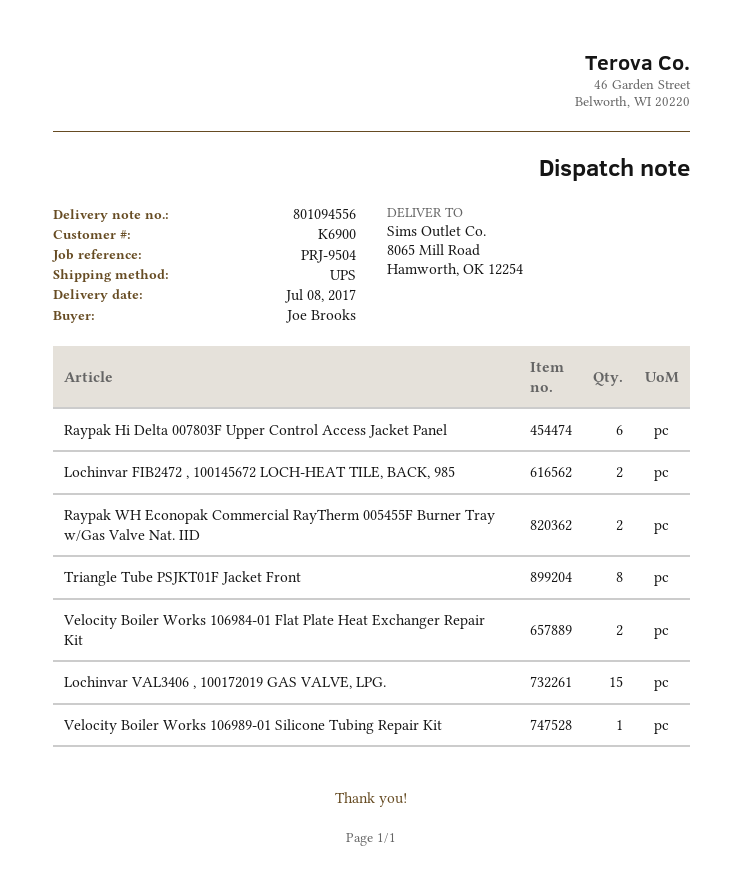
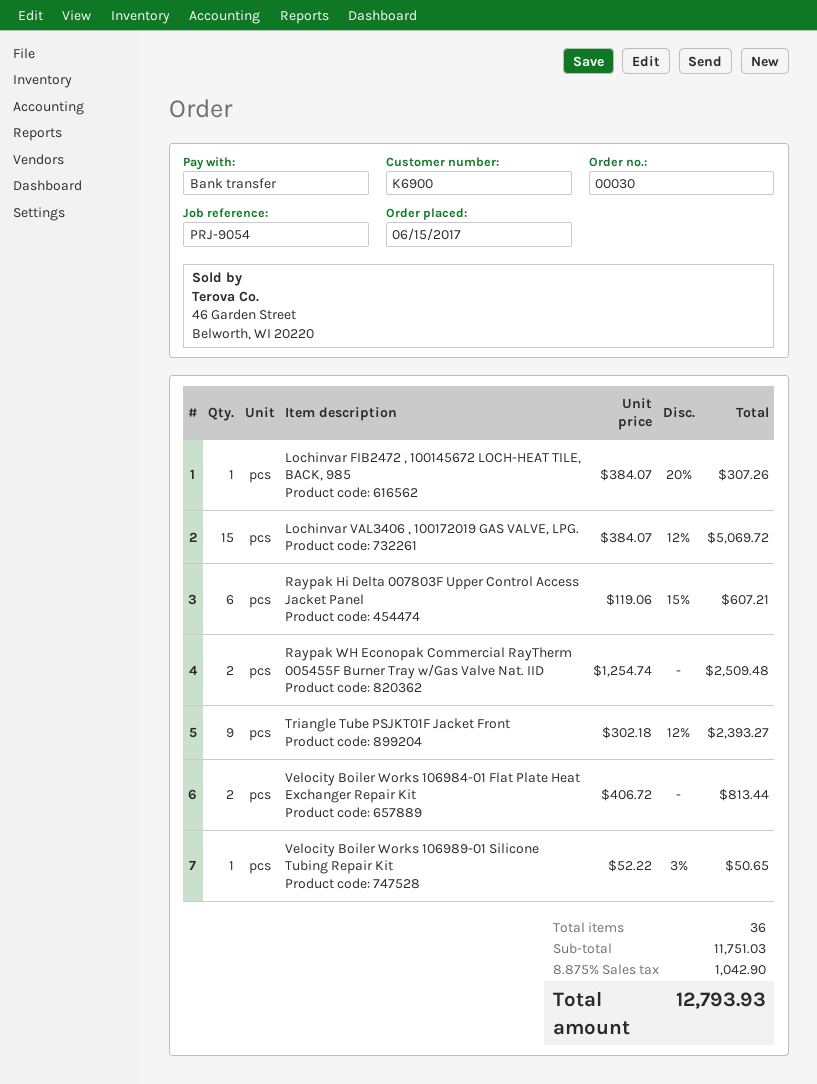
reference: PRJ-9504 -> PRJ-9054
Lochinvar FIB2472 , 100145672 LOCH-HEAT TILE, BACK, 985: 2 -> 1
Triangle Tube PSJKT01F Jacket Front: 8 -> 9

